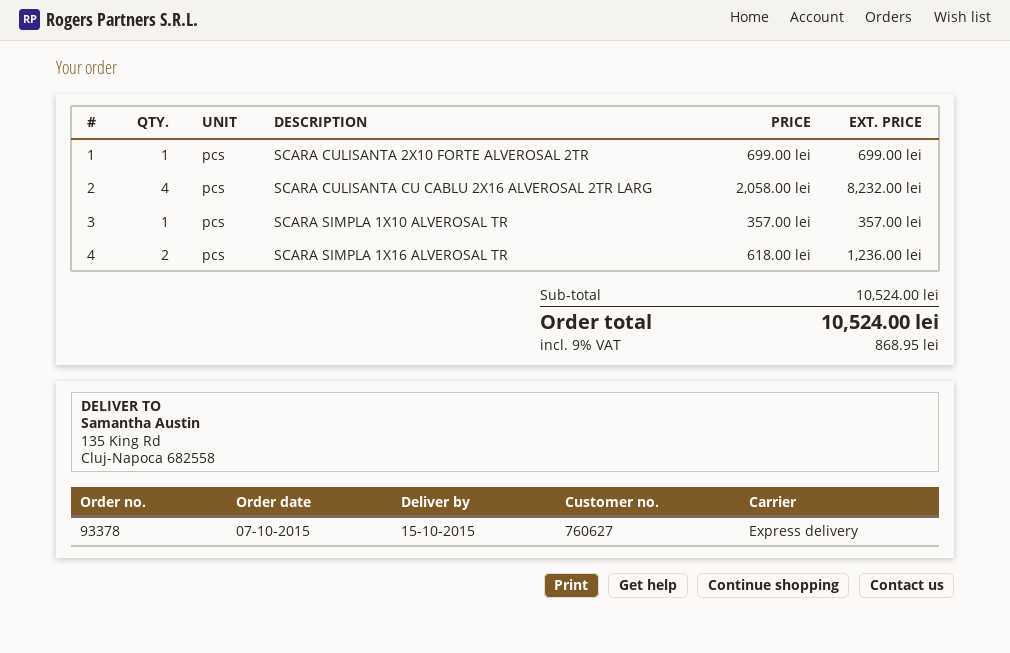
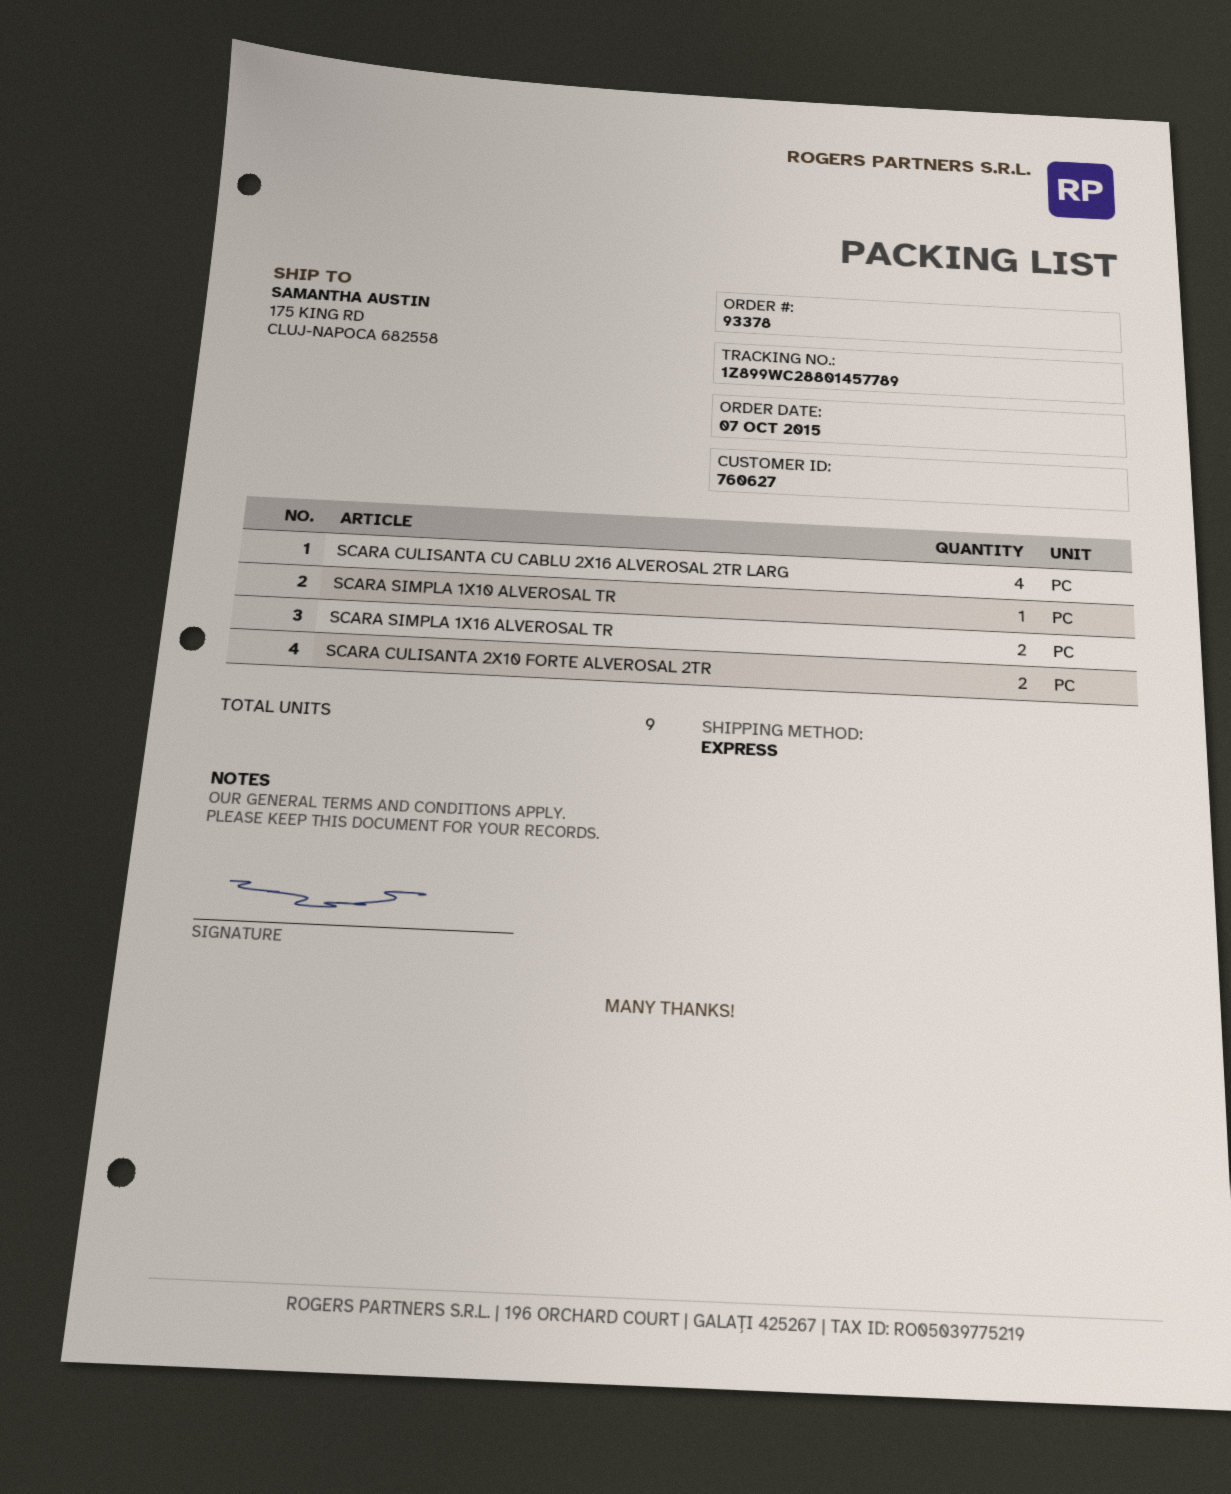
ship to: 135 King Rd, Cluj-Napoca 682558 -> 175 KING RD, CLUJ-NAPOCA 682558
SCARA CULISANTA 2X10 FORTE ALVEROSAL 2TR: 1 -> 2

